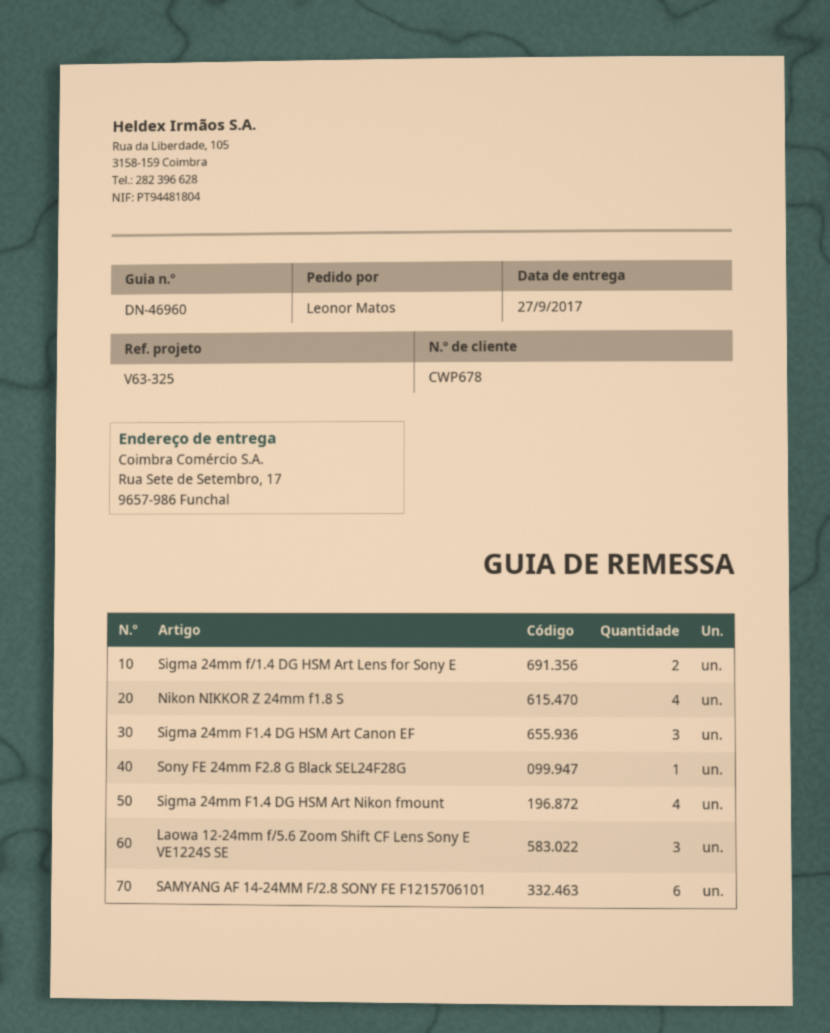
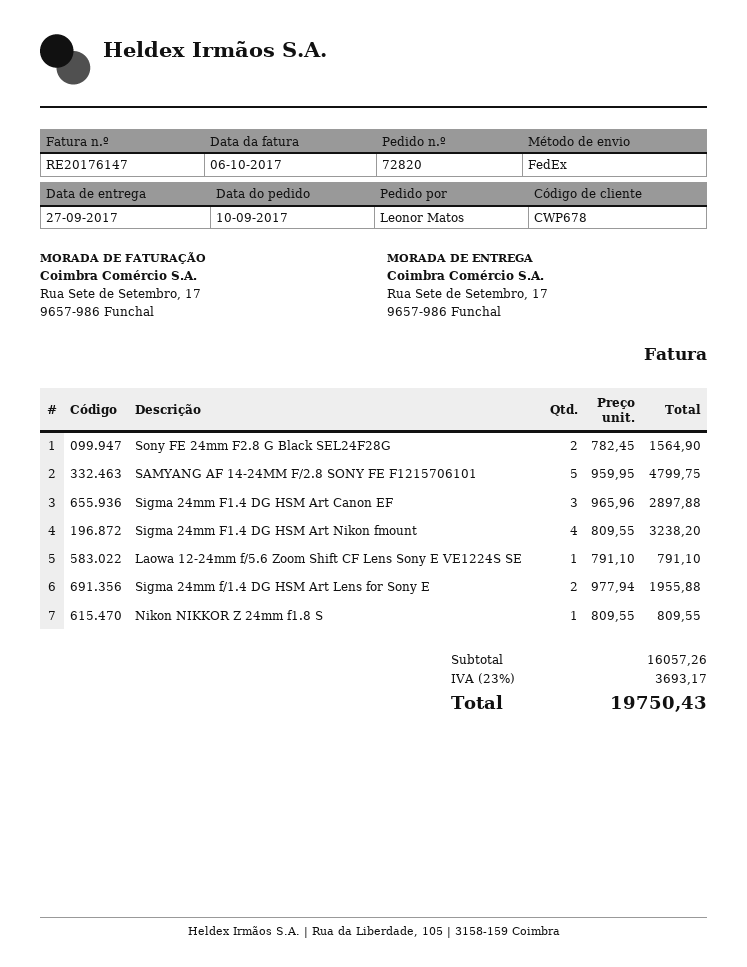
Nikon NIKKOR Z 24mm f1.8 S: 4 -> 1
Sony FE 24mm F2.8 G Black SEL24F28G: 1 -> 2
Laowa 12-24mm f/5.6 Zoom Shift CF Lens Sony E VE1224S SE: 3 -> 1
SAMYANG AF 14-24MM F/2.8 SONY FE F1215706101: 6 -> 5

